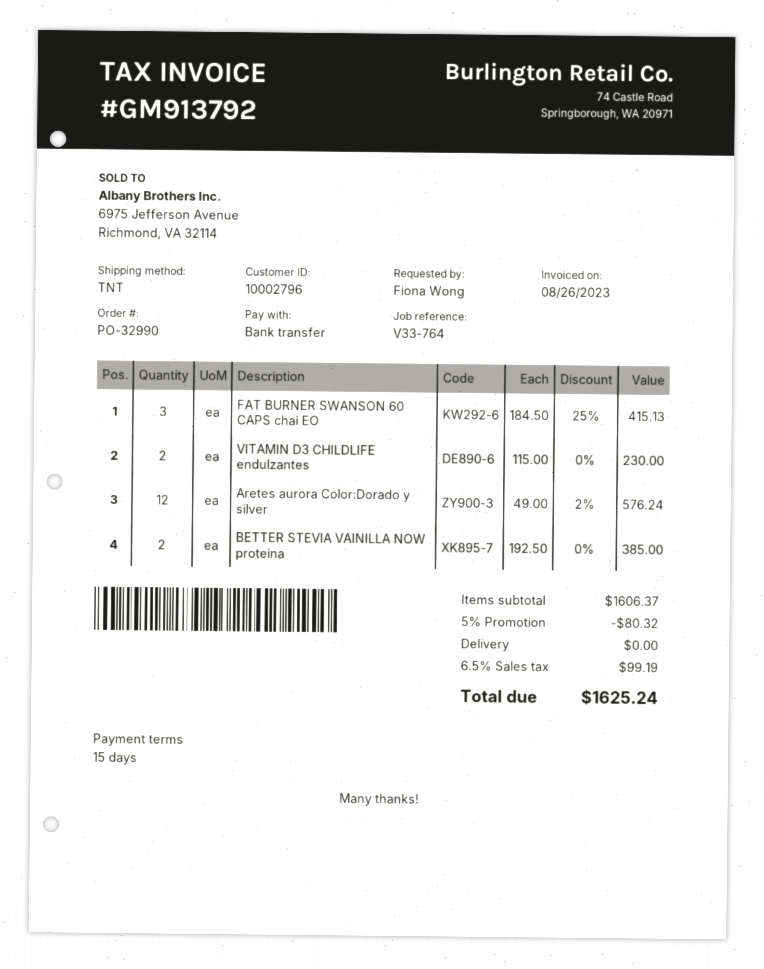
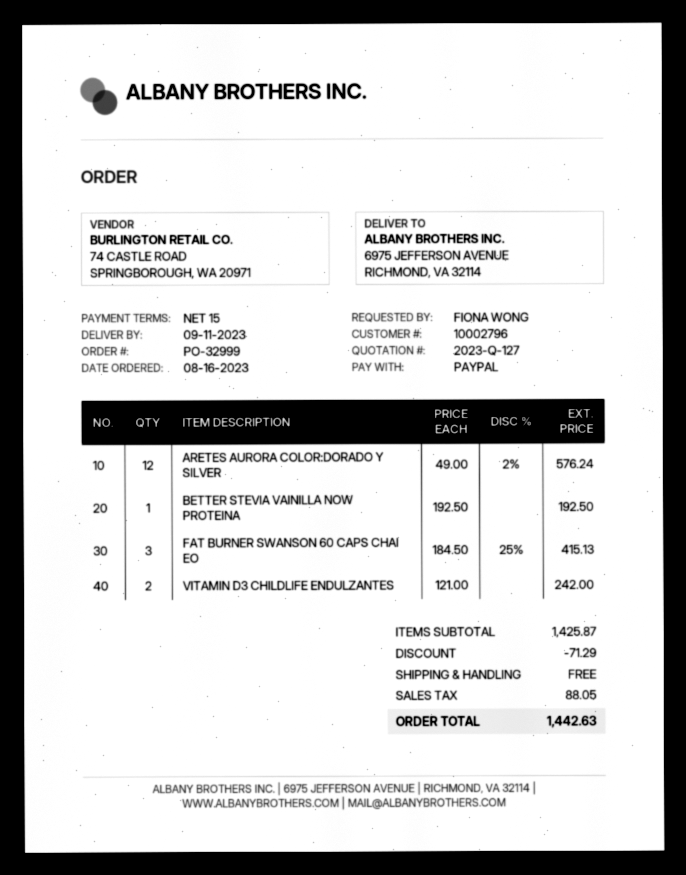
order number: PO-32990 -> PO-32999
payment method: bank transfer -> PayPal
VITAMIN D3 CHILDLIFE endulzantes: 2 x 115.00 = 230.00 -> 2 x 121.00 = 242.00
BETTER STEVIA VAINILLA NOW proteina: 2 x 192.50 = 385.00 -> 1 x 192.50 = 192.50
subtotal: 1606.37 -> 1425.87
discount: 80.32 -> 71.29
tax: 99.19 -> 88.05
total: 1625.24 -> 1442.63

